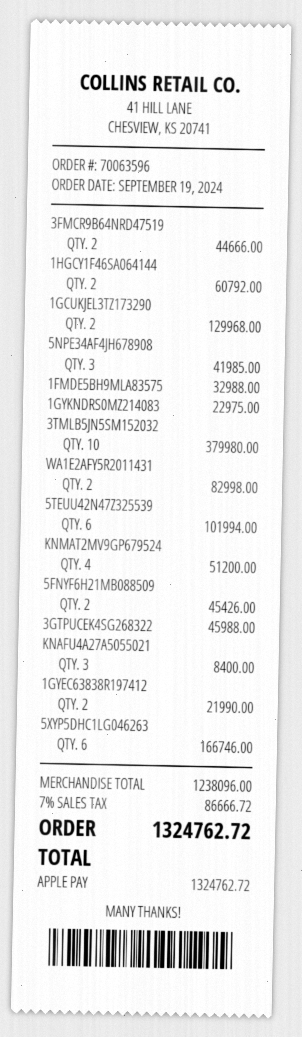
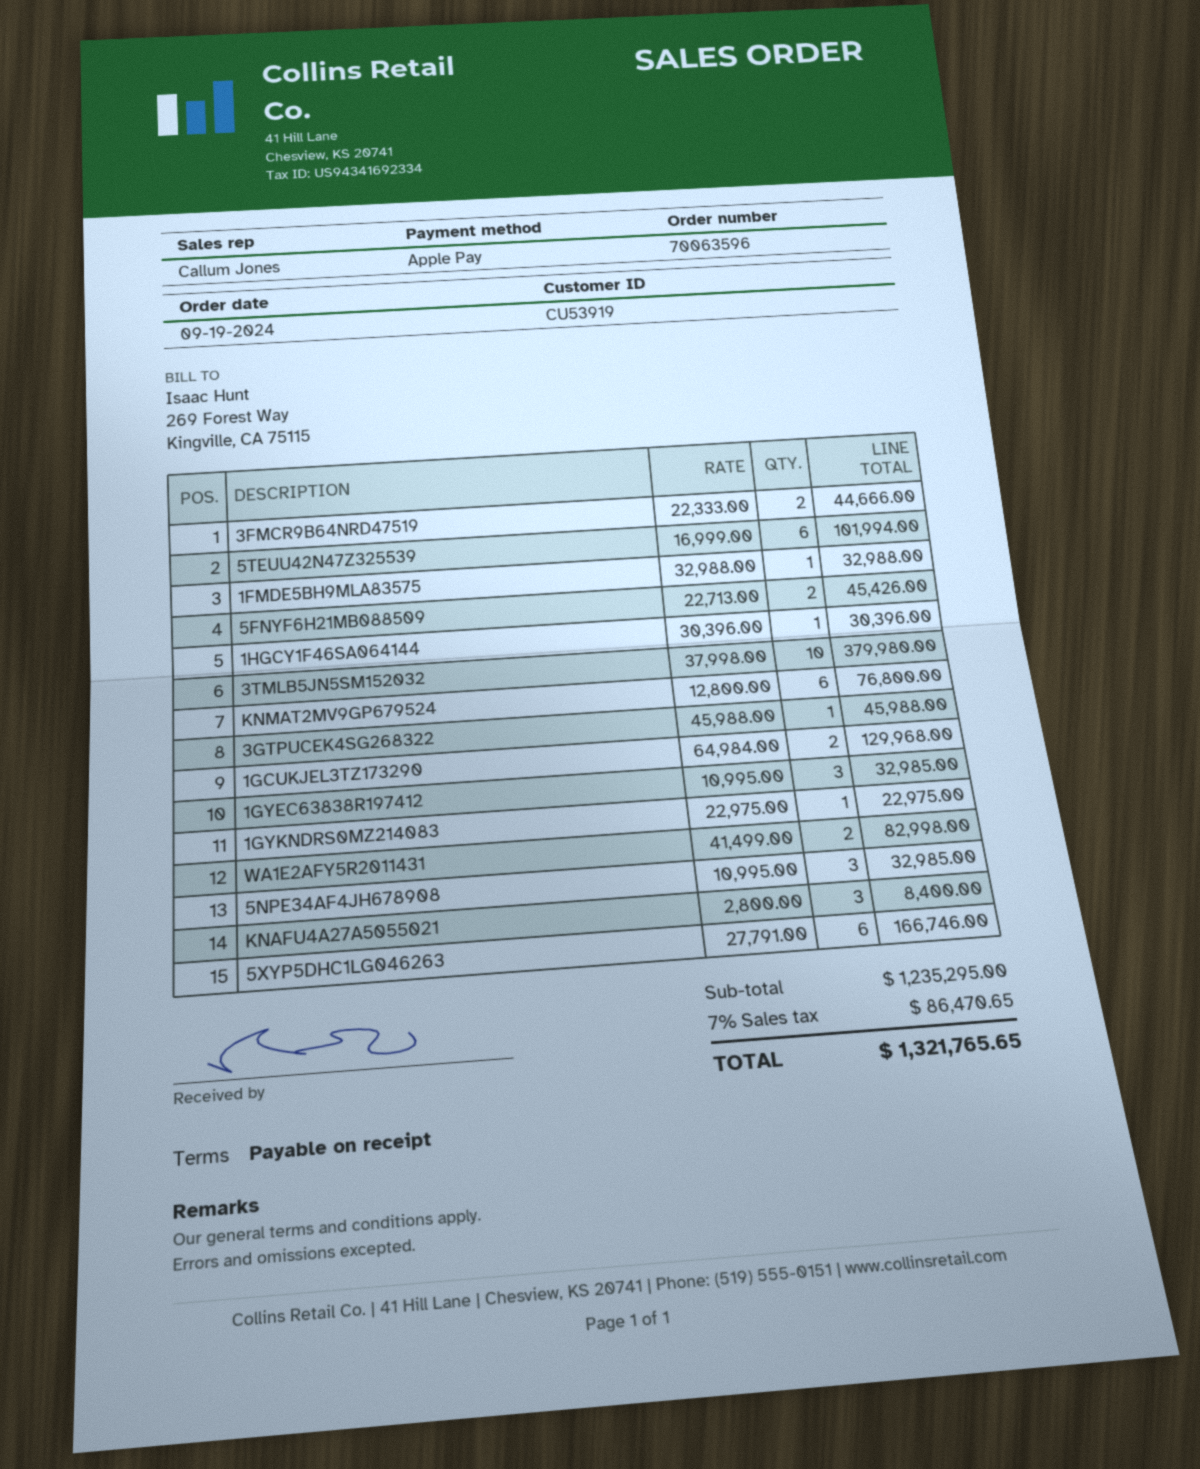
1HGCY1F46SA064144: 2 for 60792.00 -> 1 for 30396.00
5NPE34AF4JH678908: 3 for 41985.00 -> 3 for 32985.00
KNMAT2MV9GP679524: 4 for 51200.00 -> 6 for 76800.00
1GYEC63838R197412: 2 for 21990.00 -> 3 for 32985.00
subtotal: 1238096.00 -> 1235295.00
tax: 7% = 86666.72 -> 7% = 86470.65
total: 1324762.72 -> 1321765.65

